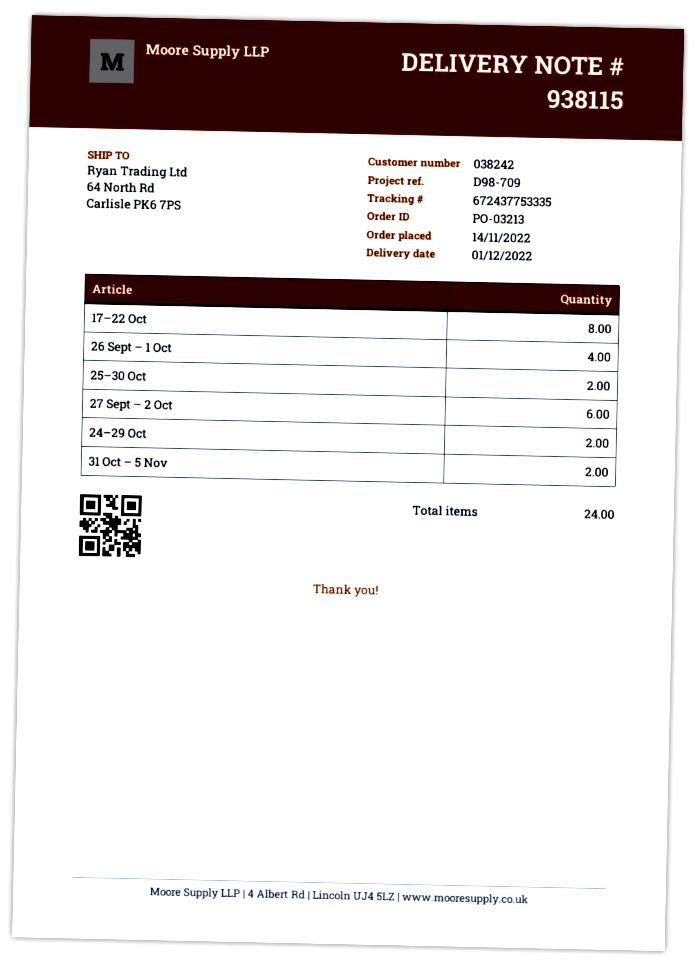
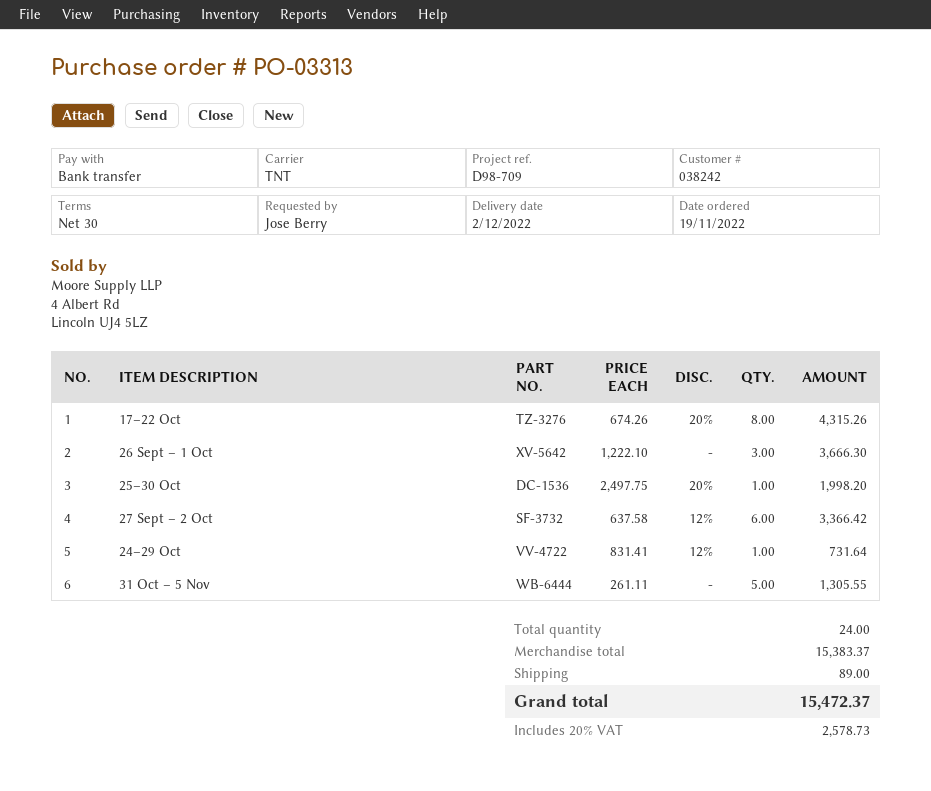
order number: PO-03213 -> PO-03313
order date: 2022-11-14 -> 2022-11-19
delivery date: 2022-12-01 -> 2022-12-02
26 Sept – 1 Oct: 4 -> 3
25–30 Oct: 2 -> 1
24–29 Oct: 2 -> 1
31 Oct – 5 Nov: 2 -> 5

